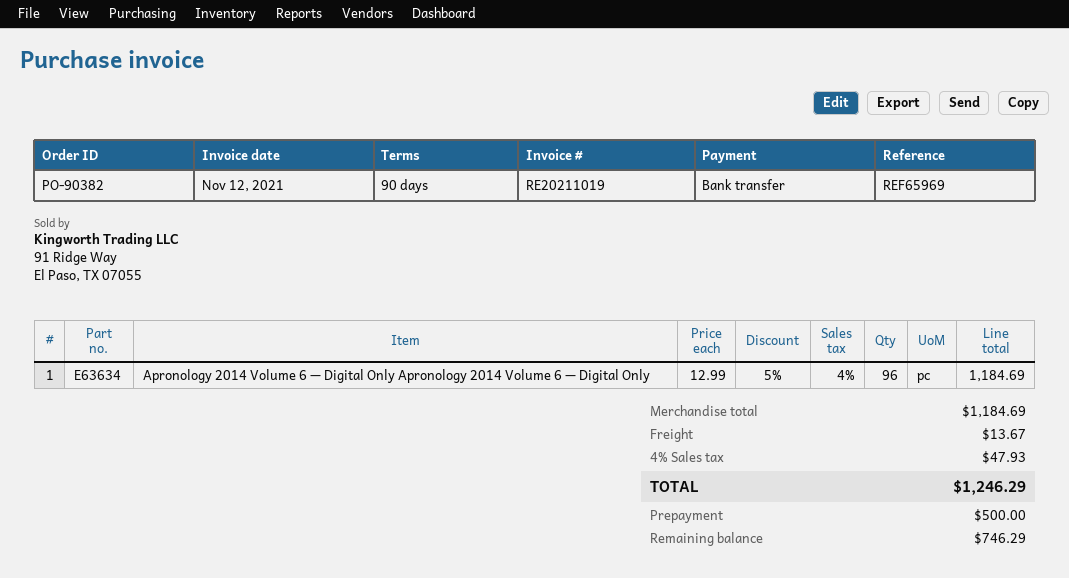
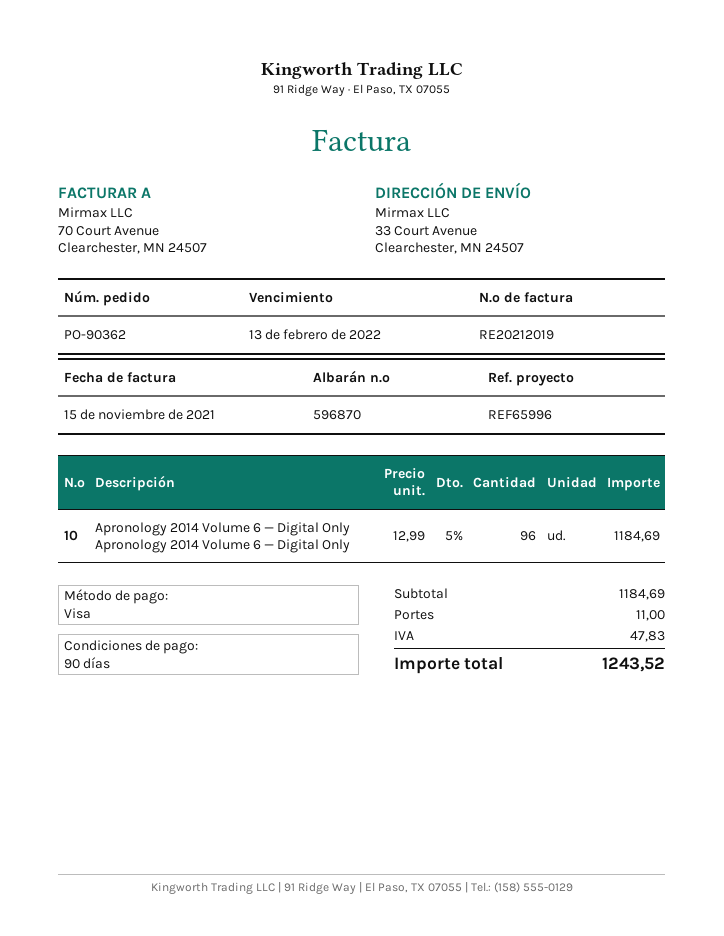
order number: PO-90382 -> PO-90362
invoice number: RE20211019 -> RE20212019
invoice date: 2021-11-12 -> 2021-11-15
reference: REF65969 -> REF65996
payment method: bank transfer -> Visa
shipping: 13.67 -> 11.00
tax: 47.93 -> 47.83
total: 1246.29 -> 1243.52

